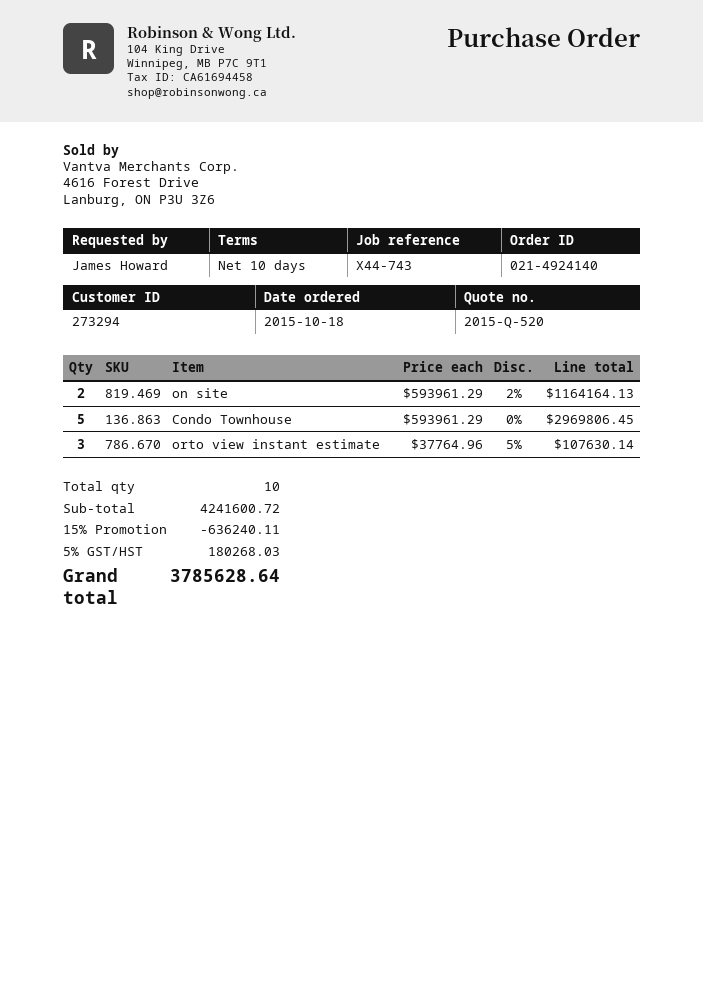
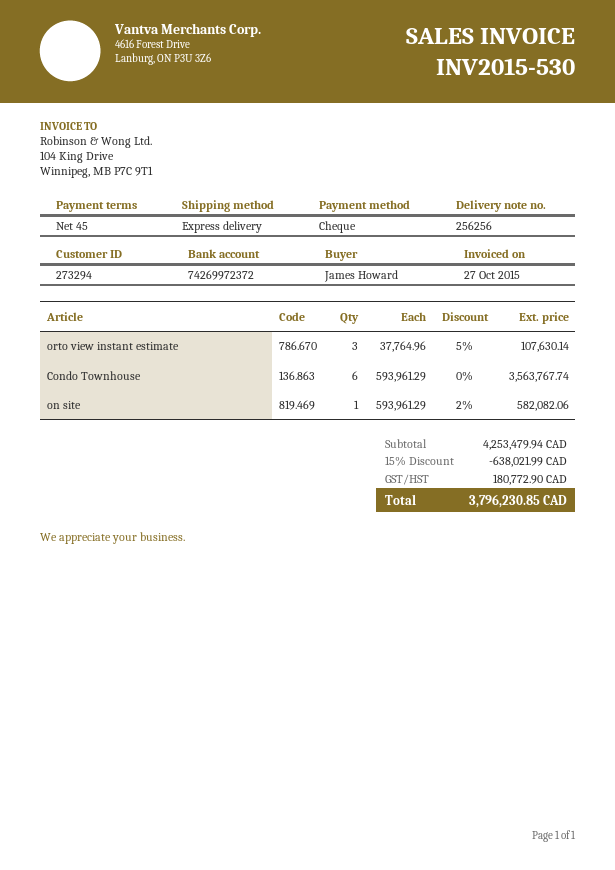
payment terms: 10 days -> 45 days
on site: 2 x 593961.29 - 2% = 1164164.13 -> 1 x 593961.29 - 2% = 582082.06
Condo Townhouse: 5 x 593961.29 = 2969806.45 -> 6 x 593961.29 = 3563767.74
subtotal: 4241600.72 -> 4253479.94
discount: 15% = 636240.11 -> 15% = 638021.99
tax: 180268.03 -> 180772.90
total: 3785628.64 -> 3796230.85

